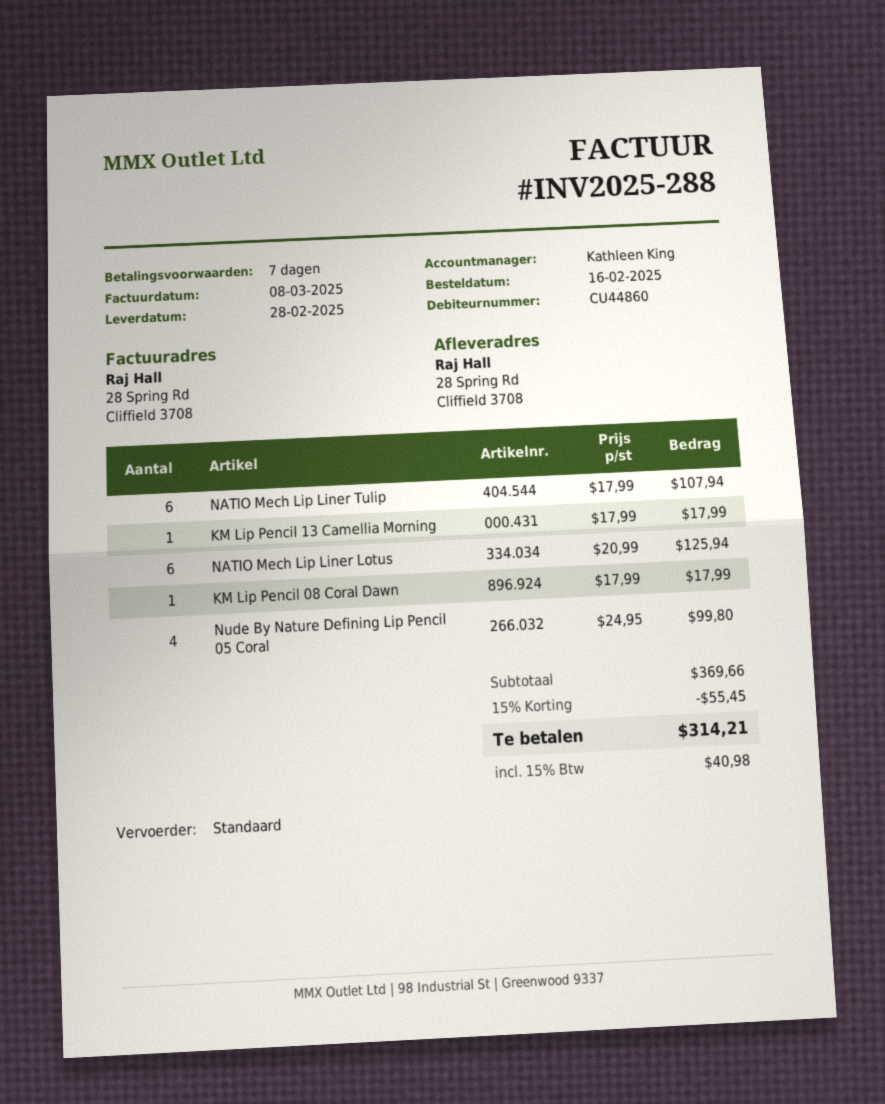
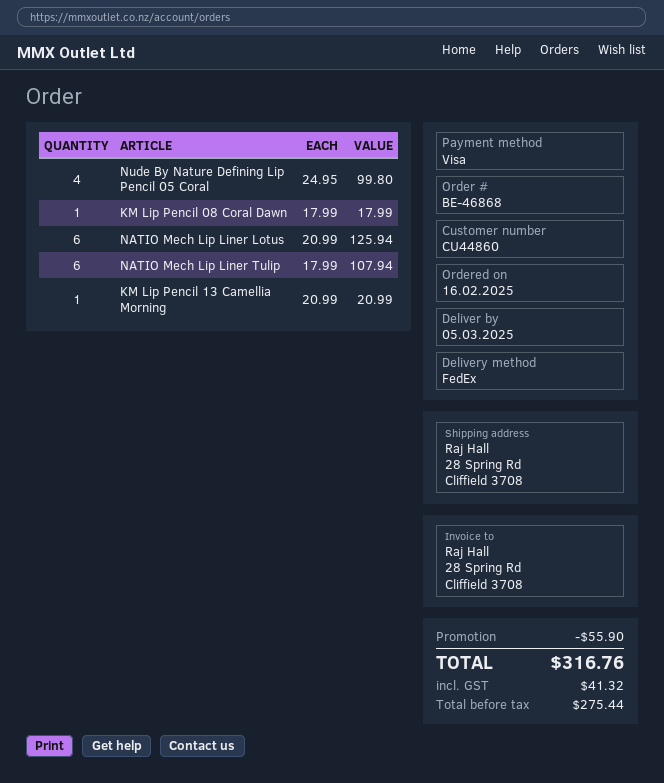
delivery date: 2025-02-28 -> 2025-03-05
shipping method: standard -> FedEx
KM Lip Pencil 13 Camellia Morning: 1 x 17.99 = 17.99 -> 1 x 20.99 = 20.99
discount: 55.45 -> 55.90
tax: 40.98 -> 41.32
total: 314.21 -> 316.76

